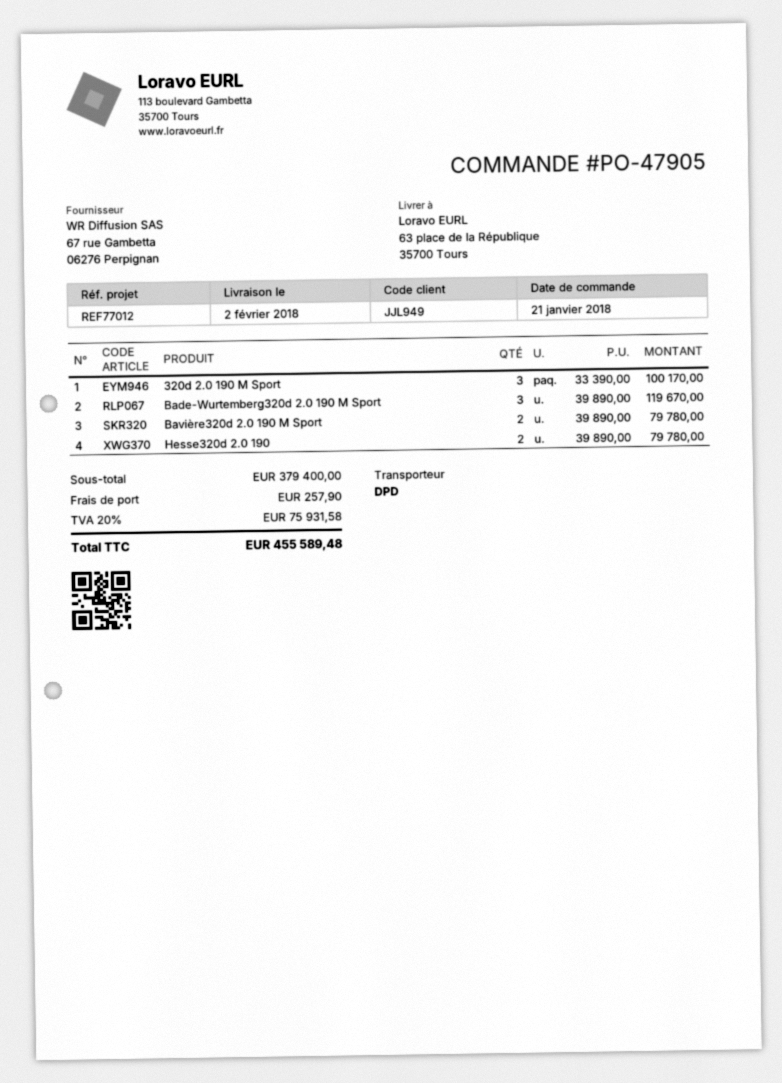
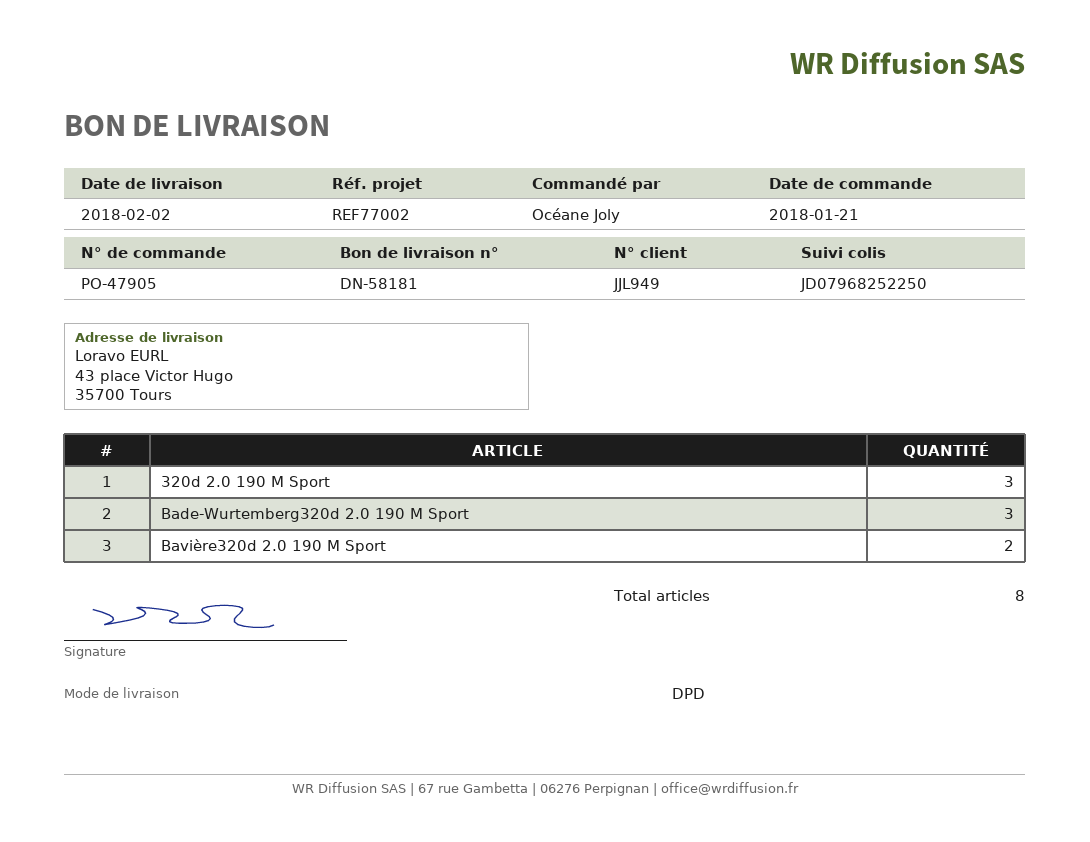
reference: REF77012 -> REF77002
ship to: 63 place de la République, 35700 Tours -> 43 place Victor Hugo, 35700 Tours
Hesse320d 2.0 190: 2 -> none

